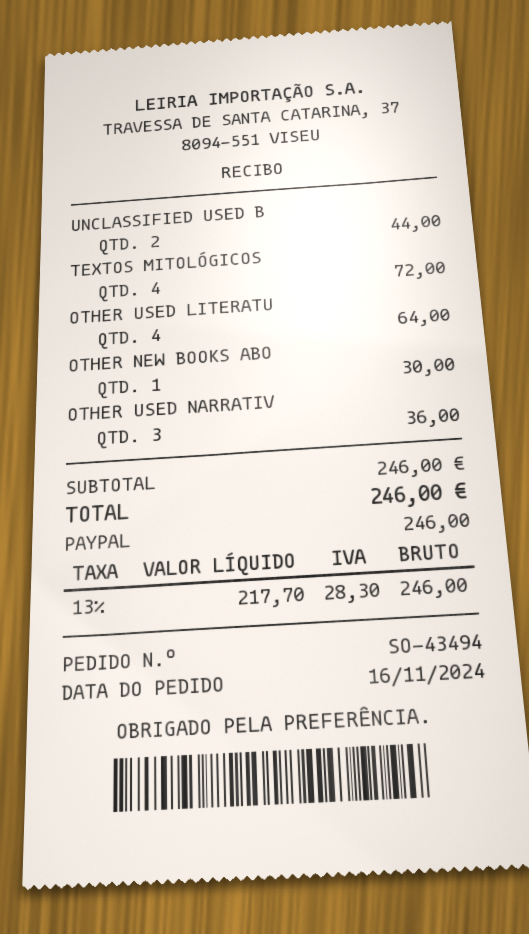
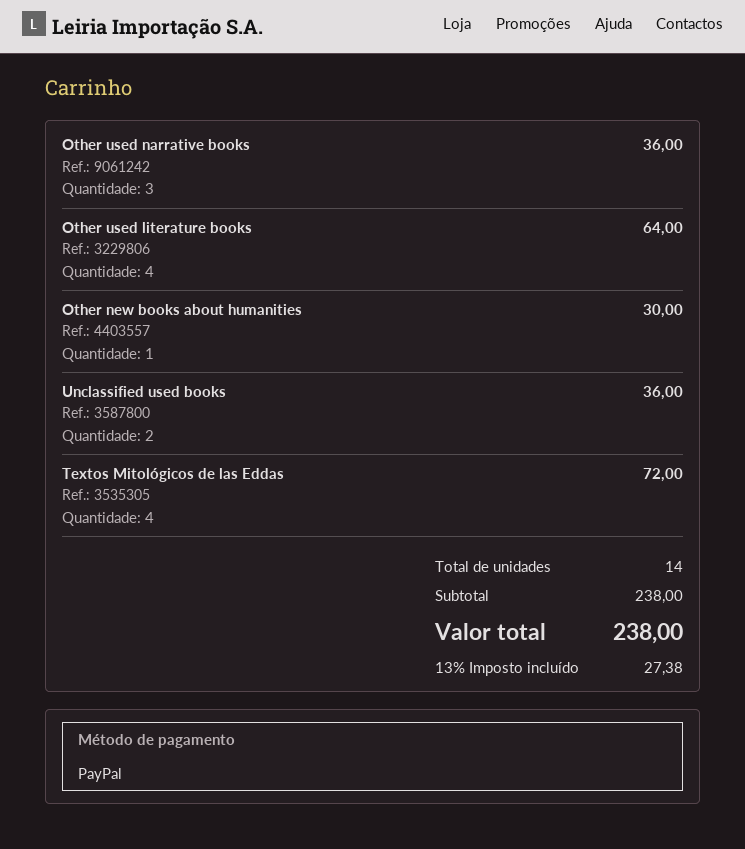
UNCLASSIFIED USED B: 2 for 44.00 -> 2 for 36.00
subtotal: 246.00 -> 238.00
tax: 13% = 28.30 -> 13% = 27.38
total: 246.00 -> 238.00

